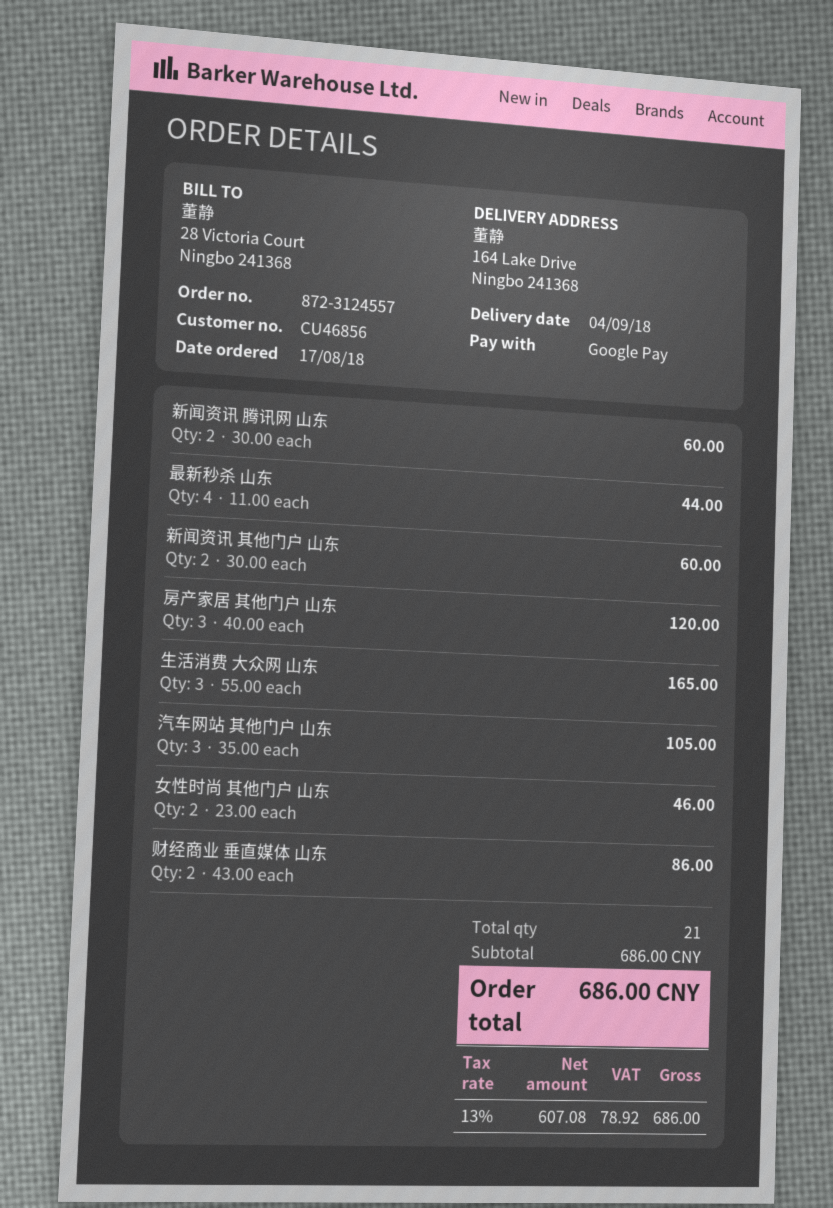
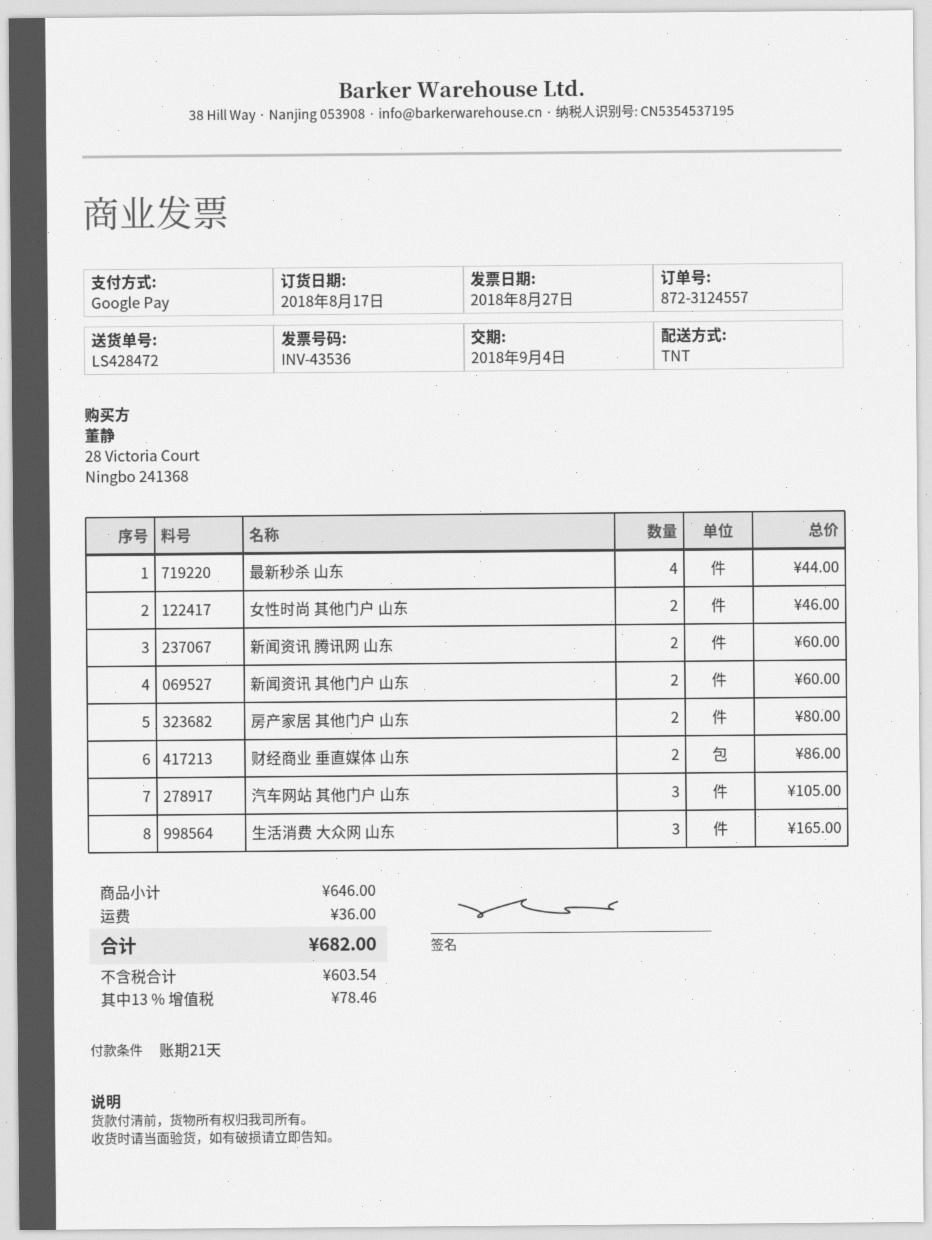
房产家居 其他门户 山东: 3 for 120.00 -> 2 for 80.00
subtotal: 686.00 -> 646.00
shipping: none -> 36.00
net: 607.08 -> 603.54
tax: 13% = 78.92 -> 13% = 78.46
total: 686.00 -> 682.00

